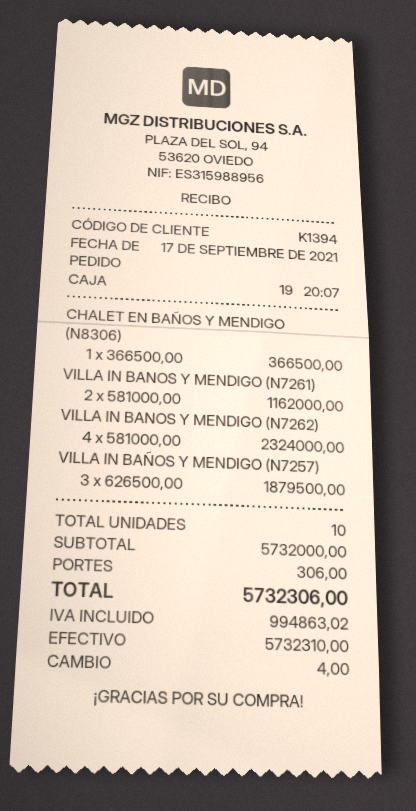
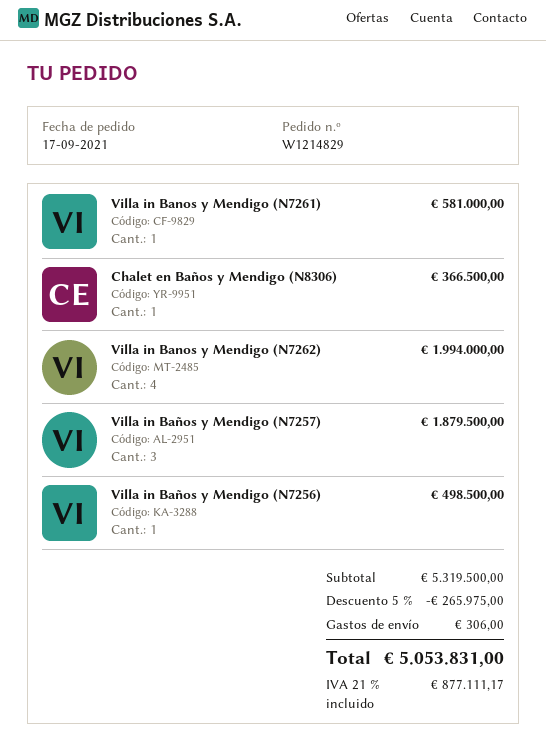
VILLA IN BANOS Y MENDIGO (N7261): 2 for 1162000.00 -> 1 for 581000.00
VILLA IN BANOS Y MENDIGO (N7262): 4 for 2324000.00 -> 4 for 1994000.00
Villa in Baños y Mendigo (N7256): none -> 1 for 498500.00
subtotal: 5732000.00 -> 5319500.00
discount: none -> 5% = 265975.00
tax: 994863.02 -> 877111.17
total: 5732306.00 -> 5053831.00

